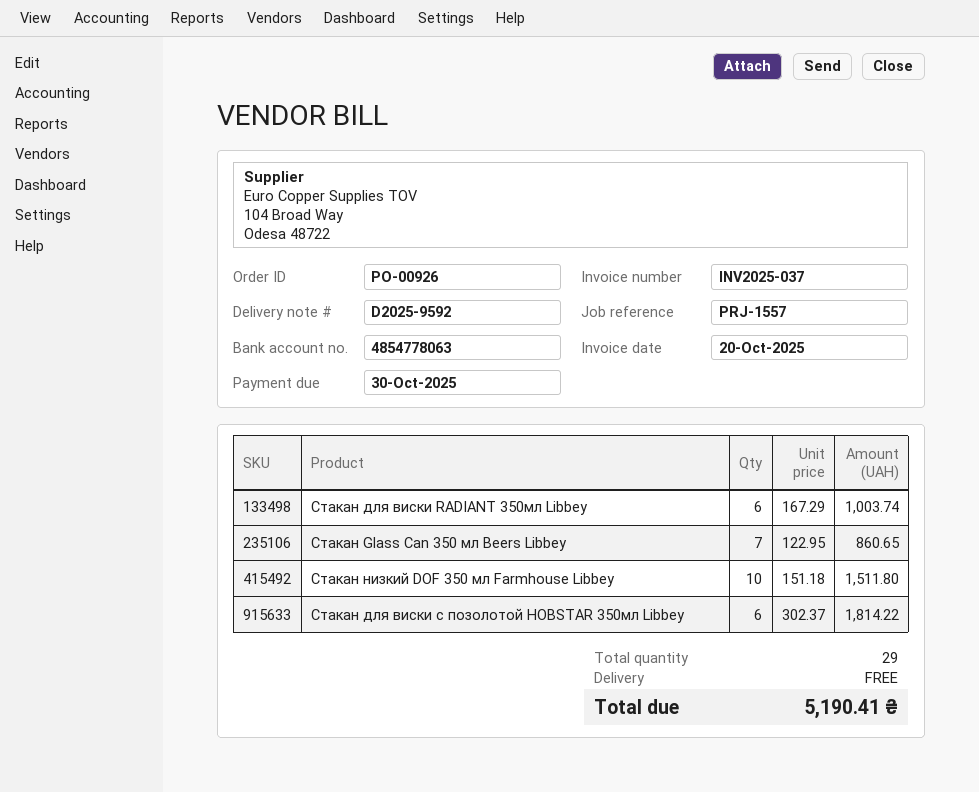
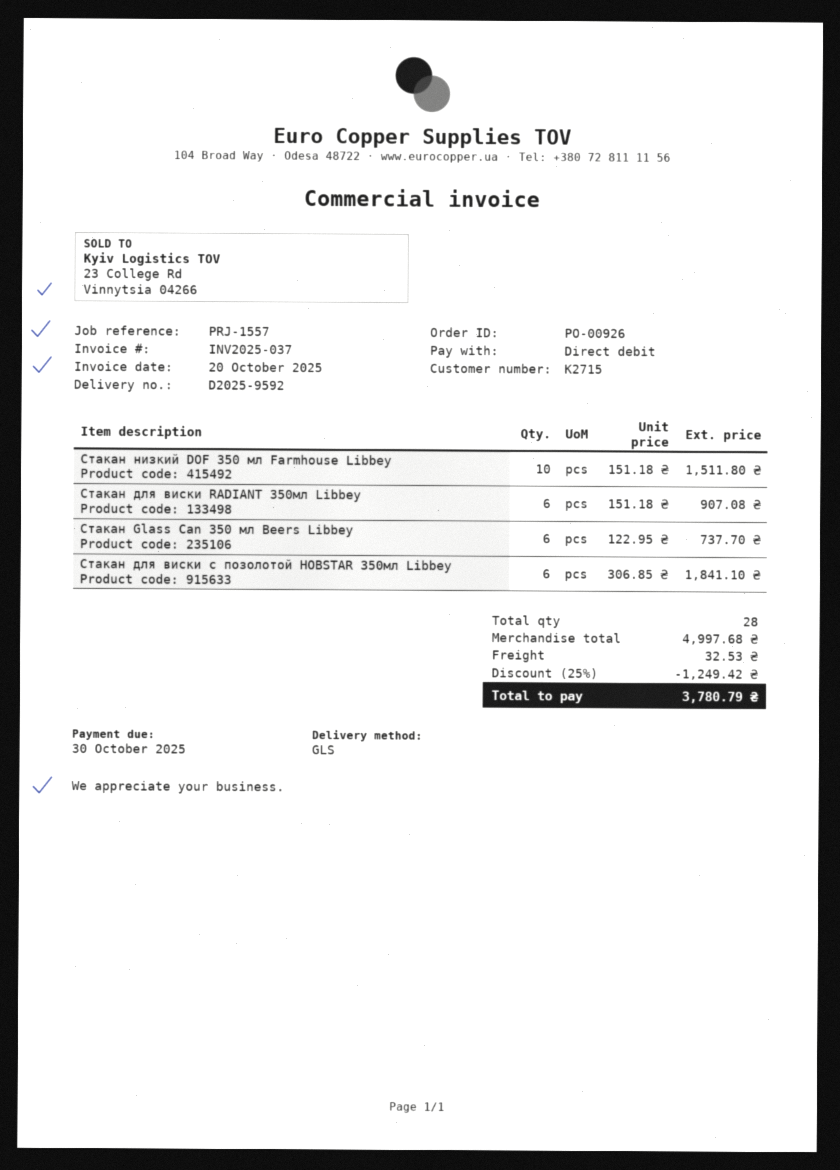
Стакан для виски RADIANT 350мл Libbey: 6 x 167.29 = 1003.74 -> 6 x 151.18 = 907.08
Стакан Glass Can 350 мл Beers Libbey: 7 x 122.95 = 860.65 -> 6 x 122.95 = 737.70
Стакан для виски с позолотой HOBSTAR 350мл Libbey: 6 x 302.37 = 1814.22 -> 6 x 306.85 = 1841.10
total quantity: 29 -> 28
discount: none -> 25% = 1249.42
shipping: 0.00 -> 32.53
total: 5190.41 -> 3780.79

